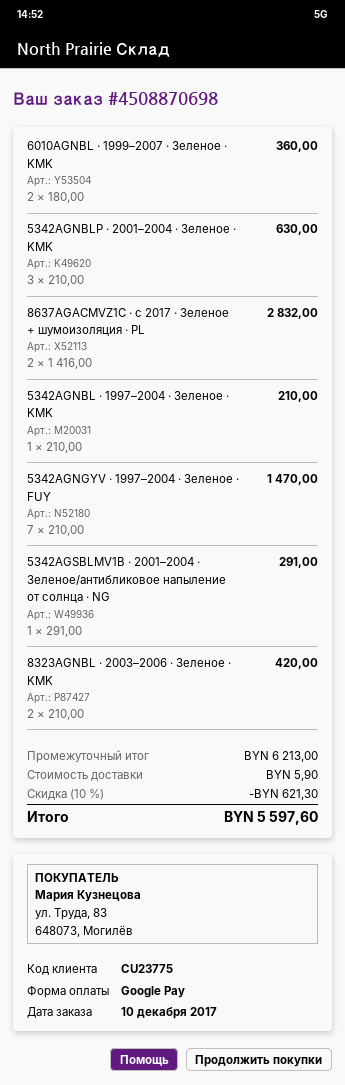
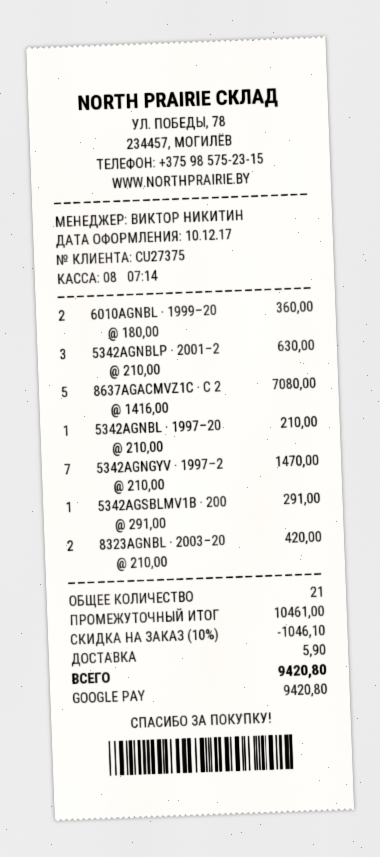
customer number: CU23775 -> CU27375
8637AGACMVZ1C · с 2017 · Зеленое + шумоизоляция · PL: 2 x 1416.00 = 2832.00 -> 5 x 1416.00 = 7080.00
subtotal: 6213.00 -> 10461.00
discount: 10% = 621.30 -> 10% = 1046.10
total: 5597.60 -> 9420.80

